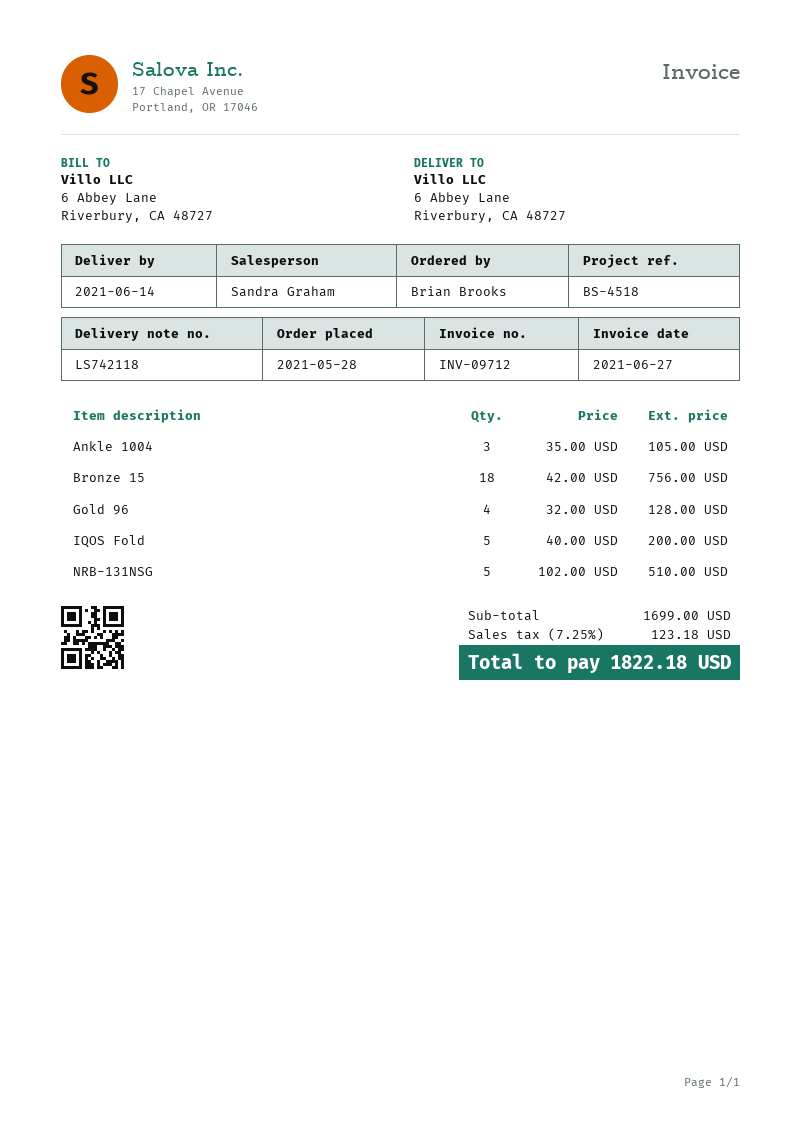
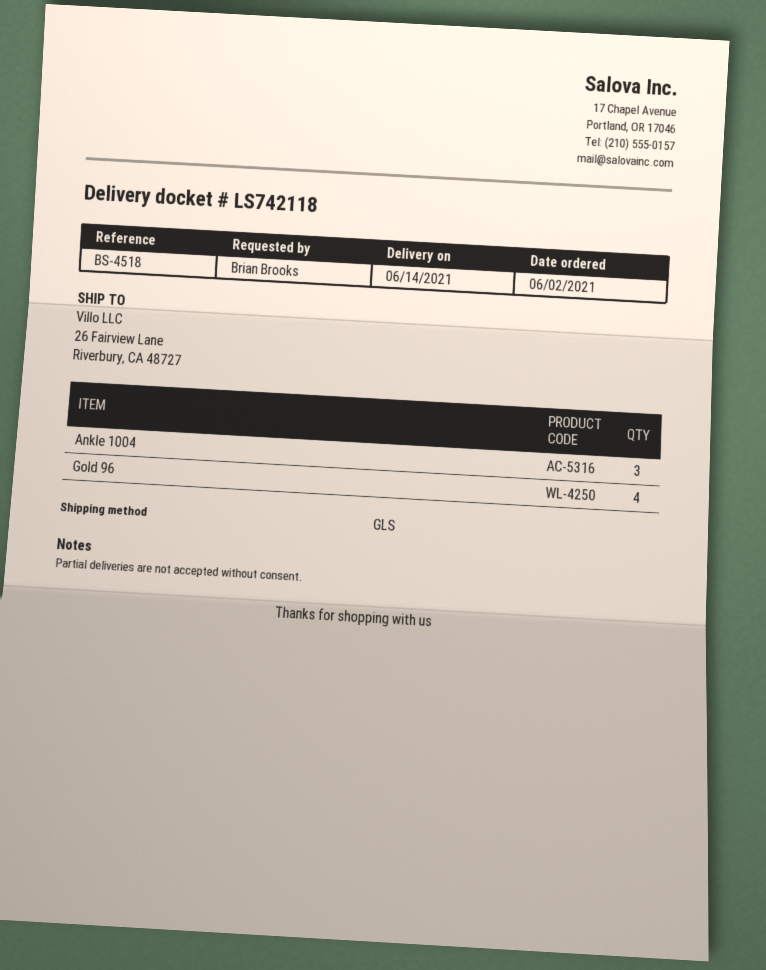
order date: 2021-05-28 -> 2021-06-02
ship to: 6 Abbey Lane, Riverbury, CA 48727 -> 26 Fairview Lane, Riverbury, CA 48727
Bronze 15: 18 -> none
IQOS Fold: 5 -> none
NRB-131NSG: 5 -> none

